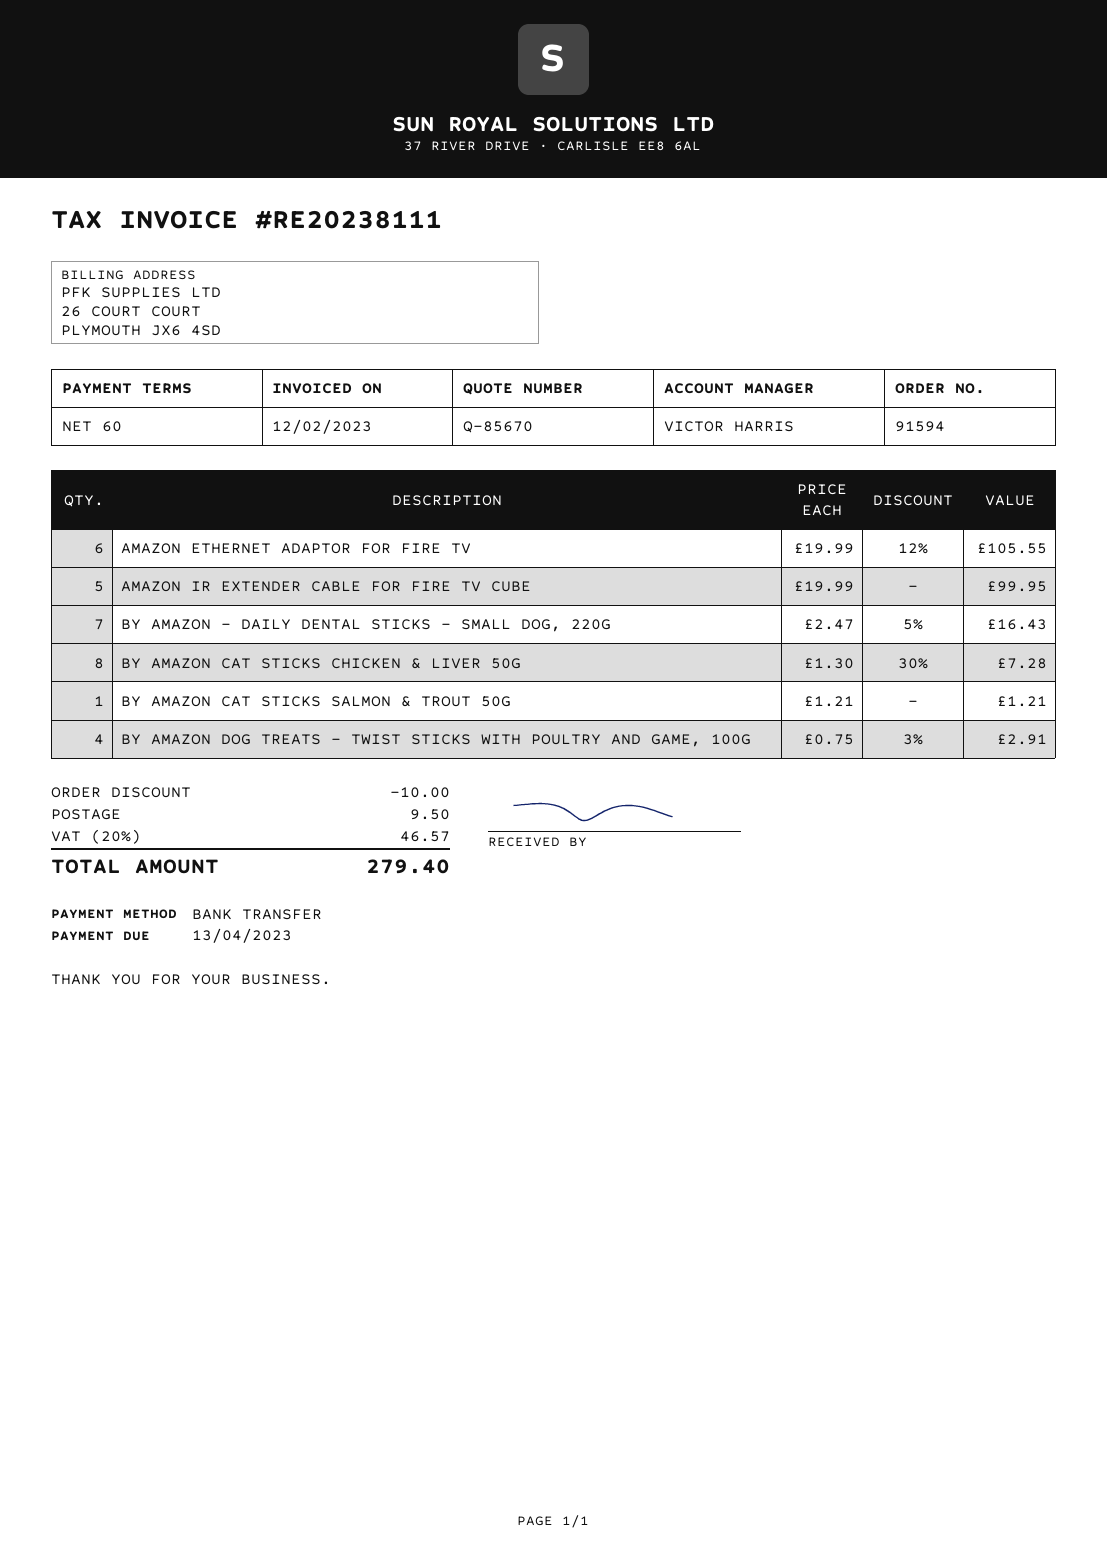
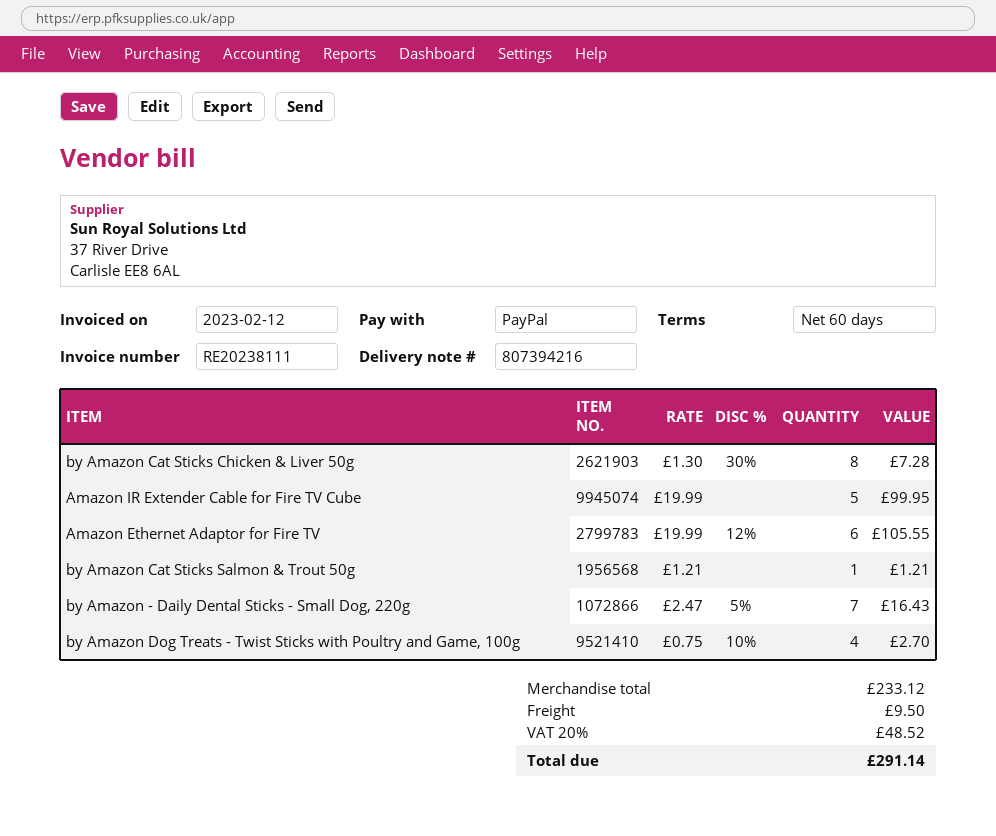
payment method: bank transfer -> PayPal
BY AMAZON DOG TREATS - TWIST STICKS WITH POULTRY AND GAME, 100G: 4 x 0.75 - 3% = 2.91 -> 4 x 0.75 - 10% = 2.70
discount: 10.00 -> none
tax: 20% = 46.57 -> 20% = 48.52
total: 279.40 -> 291.14

